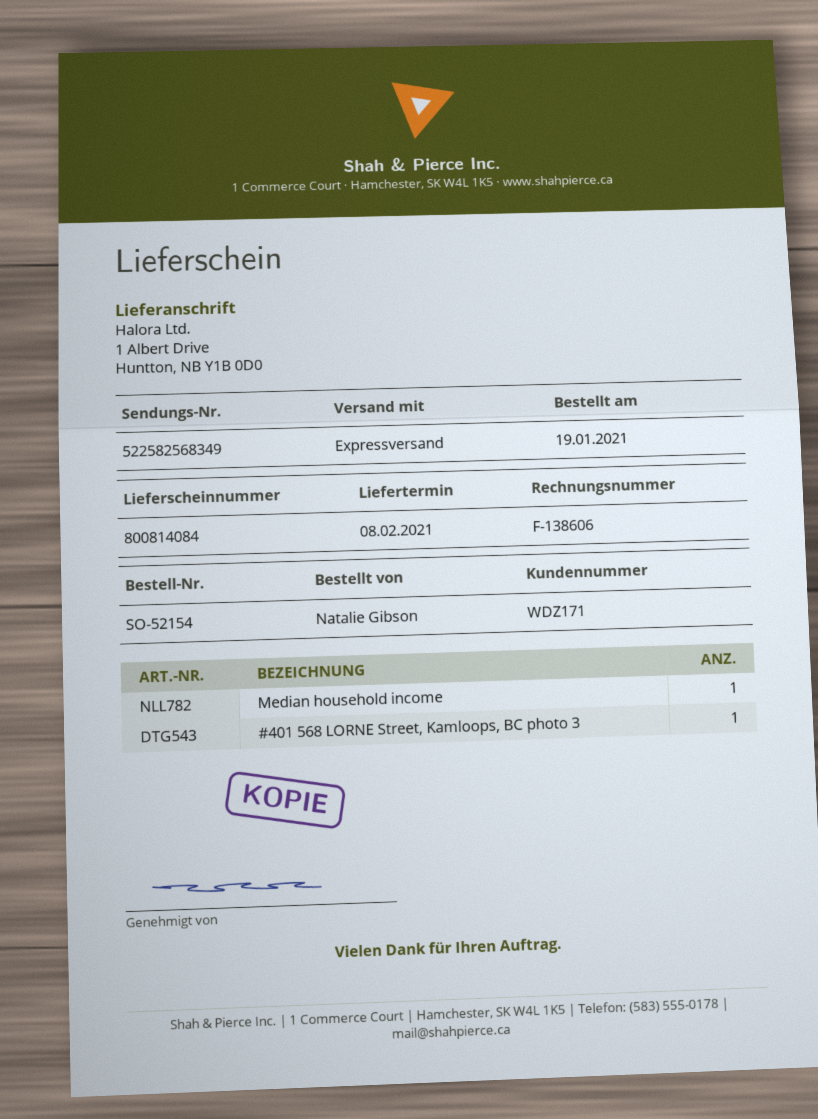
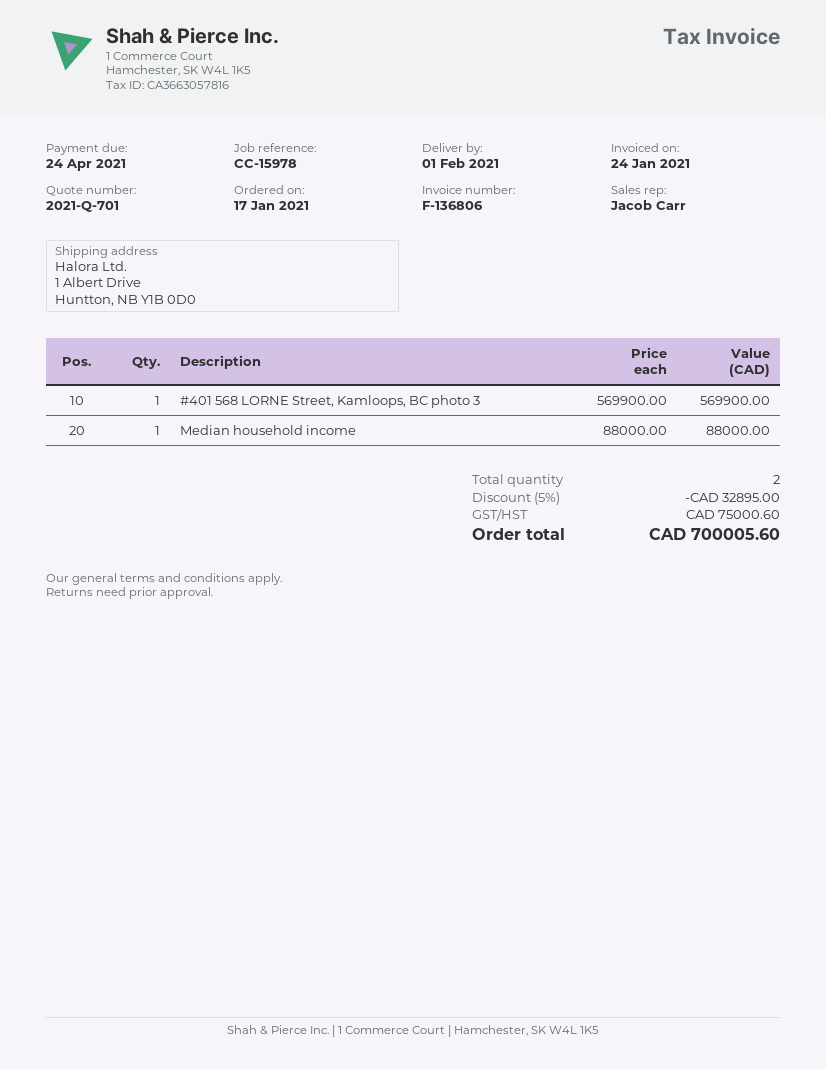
order date: 2021-01-19 -> 2021-01-17
delivery date: 2021-02-08 -> 2021-02-01
invoice number: F-138606 -> F-136806

